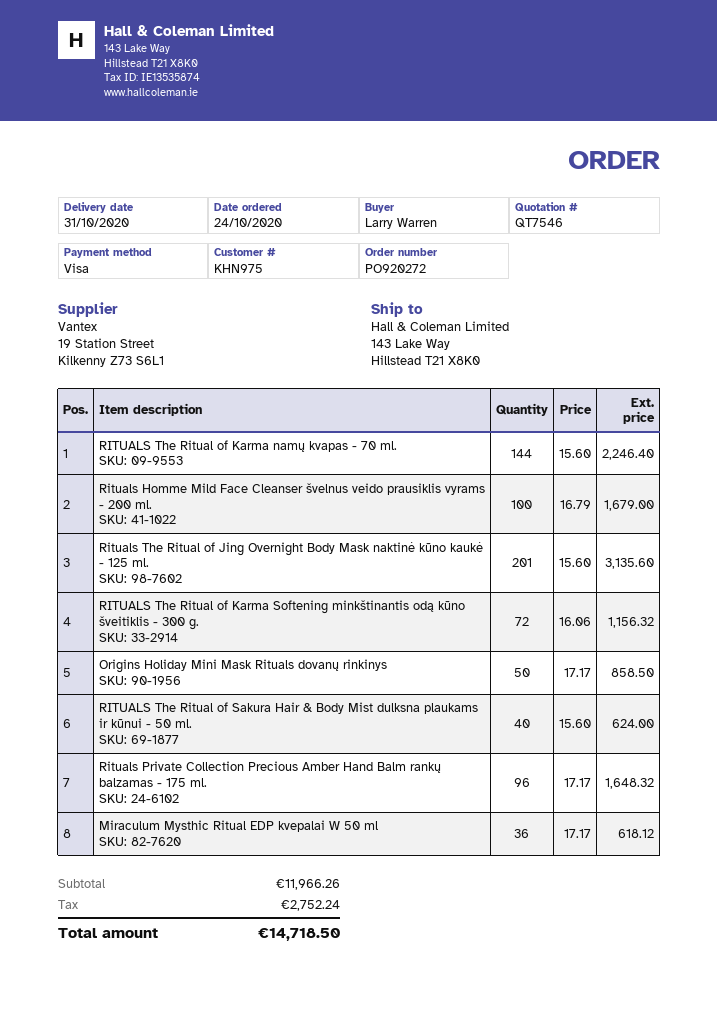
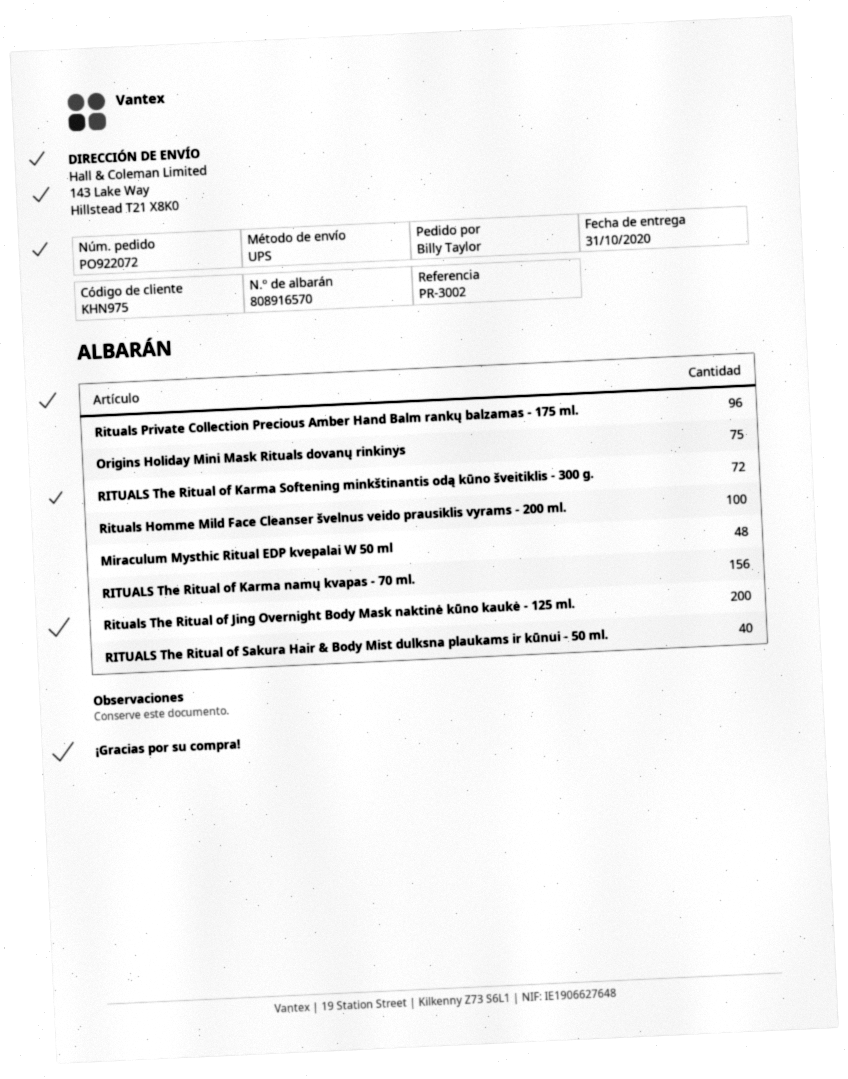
order number: PO920272 -> PO922072
ordered by: Larry Warren -> Billy Taylor
RITUALS The Ritual of Karma namų kvapas - 70 ml.: 144 -> 156
Rituals The Ritual of Jing Overnight Body Mask naktinė kūno kaukė - 125 ml.: 201 -> 200
Origins Holiday Mini Mask Rituals dovanų rinkinys: 50 -> 75
Miraculum Mysthic Ritual EDP kvepalai W 50 ml: 36 -> 48

